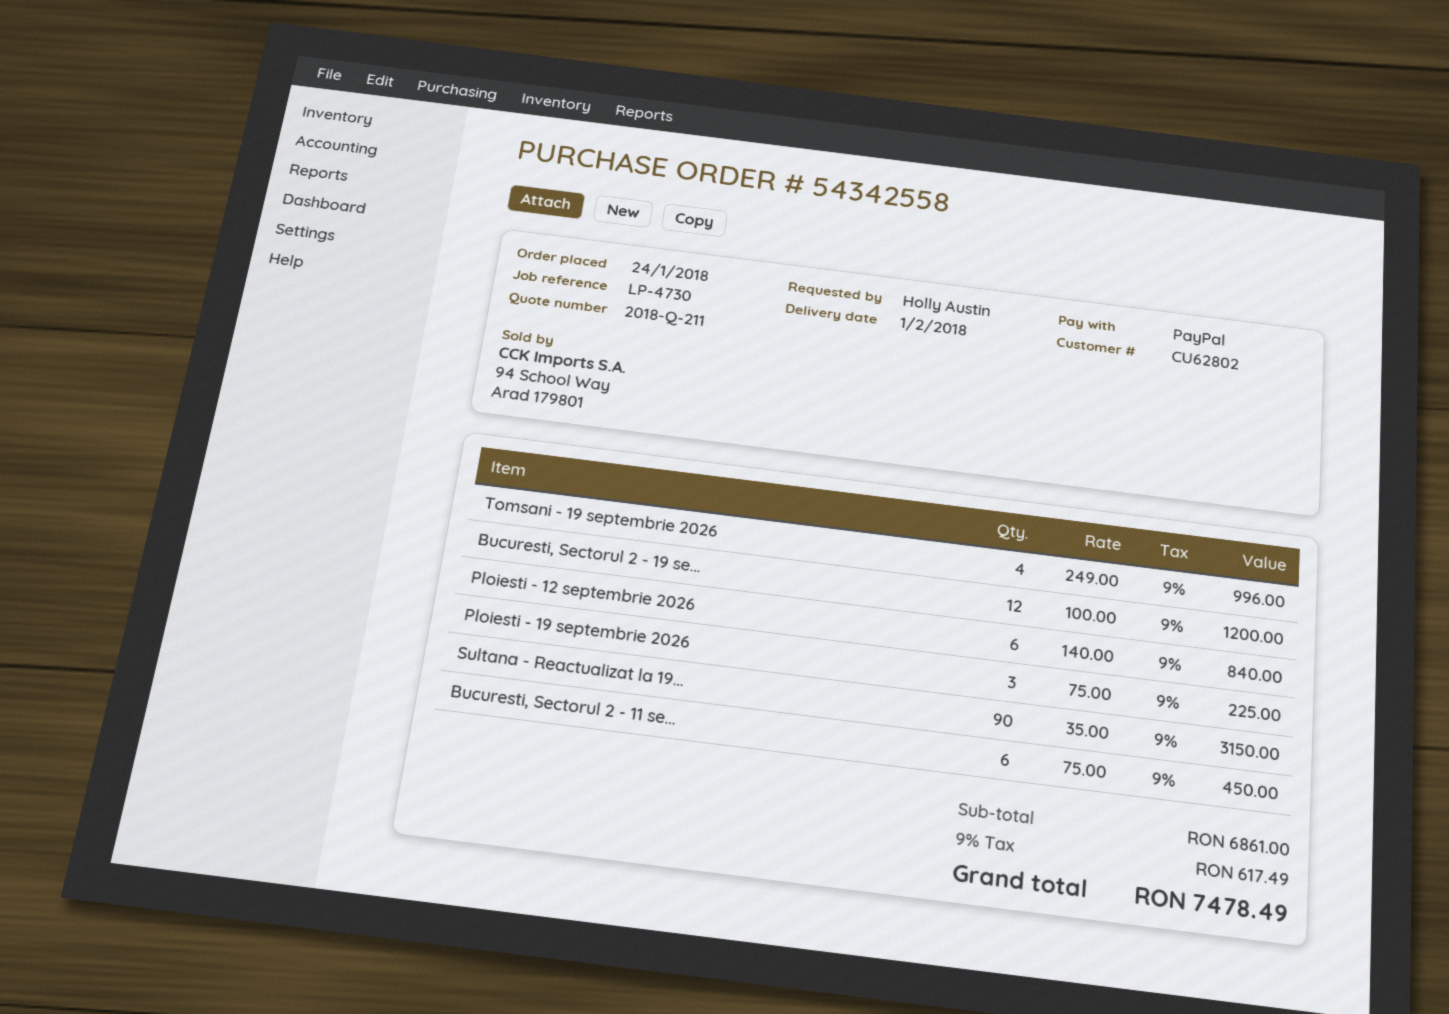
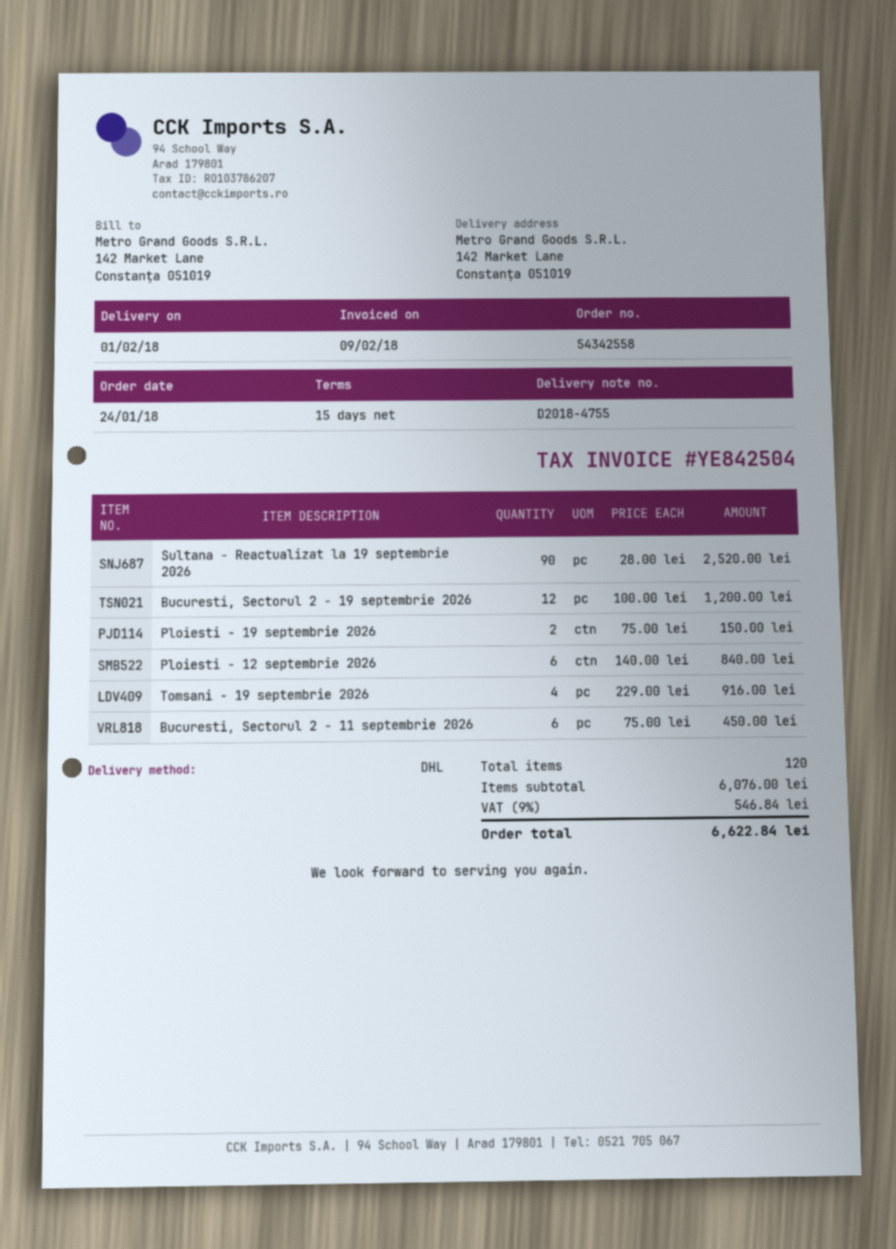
Tomsani - 19 septembrie 2026: 4 x 249.00 = 996.00 -> 4 x 229.00 = 916.00
Ploiesti - 19 septembrie 2026: 3 x 75.00 = 225.00 -> 2 x 75.00 = 150.00
Sultana - Reactualizat la 19...: 90 x 35.00 = 3150.00 -> 90 x 28.00 = 2520.00
subtotal: 6861.00 -> 6076.00
tax: 9% = 617.49 -> 9% = 546.84
total: 7478.49 -> 6622.84

